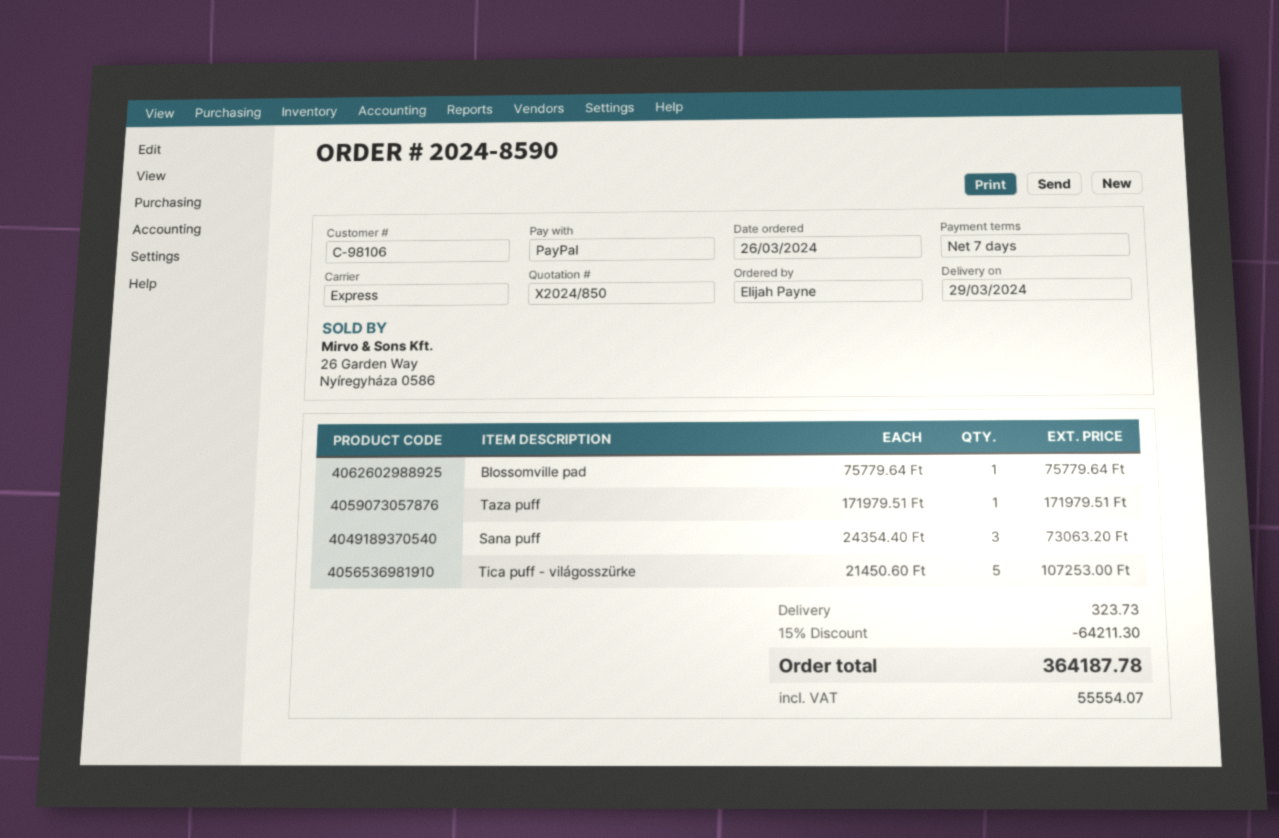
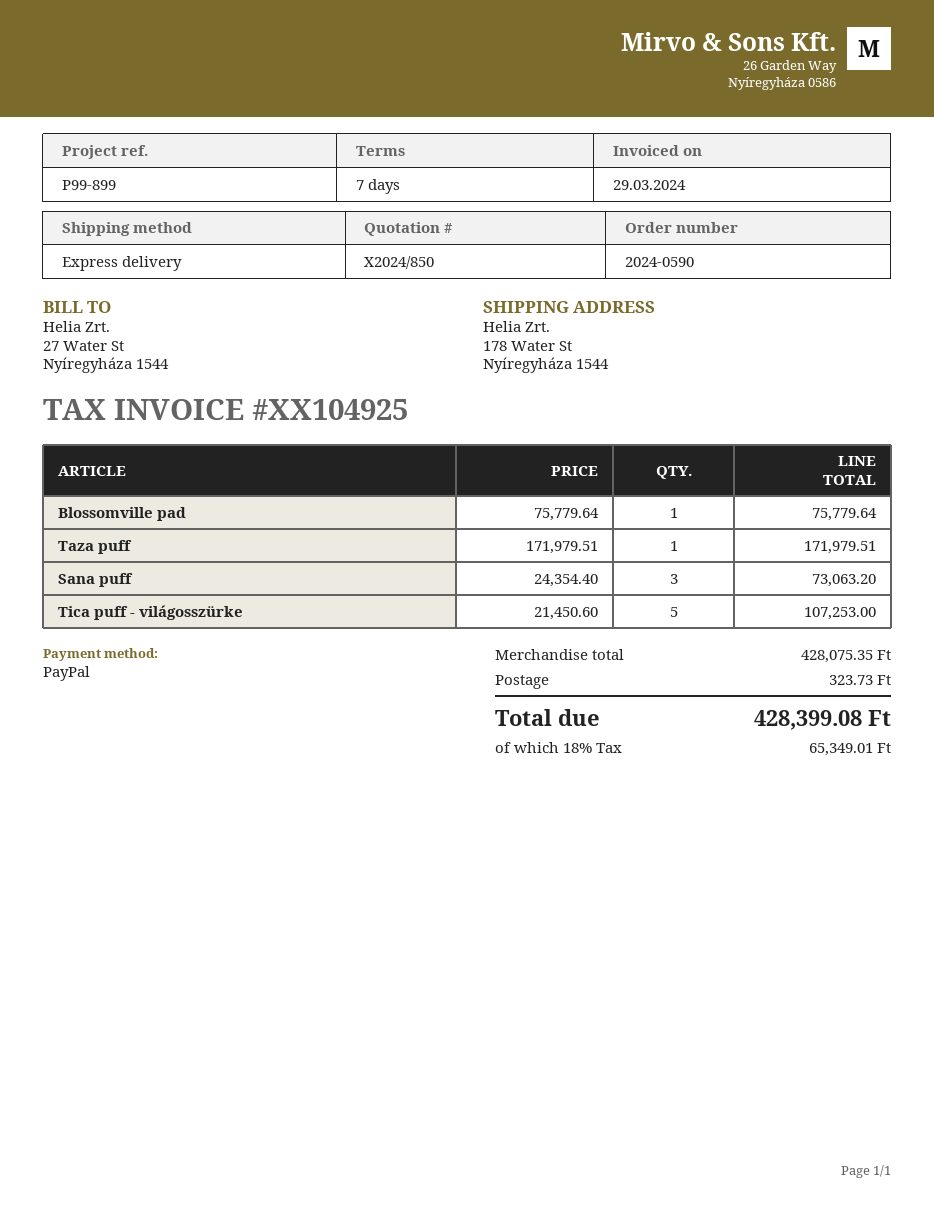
order number: 2024-8590 -> 2024-0590
discount: 15% = 64211.30 -> none
tax: 55554.07 -> 65349.01
total: 364187.78 -> 428399.08

